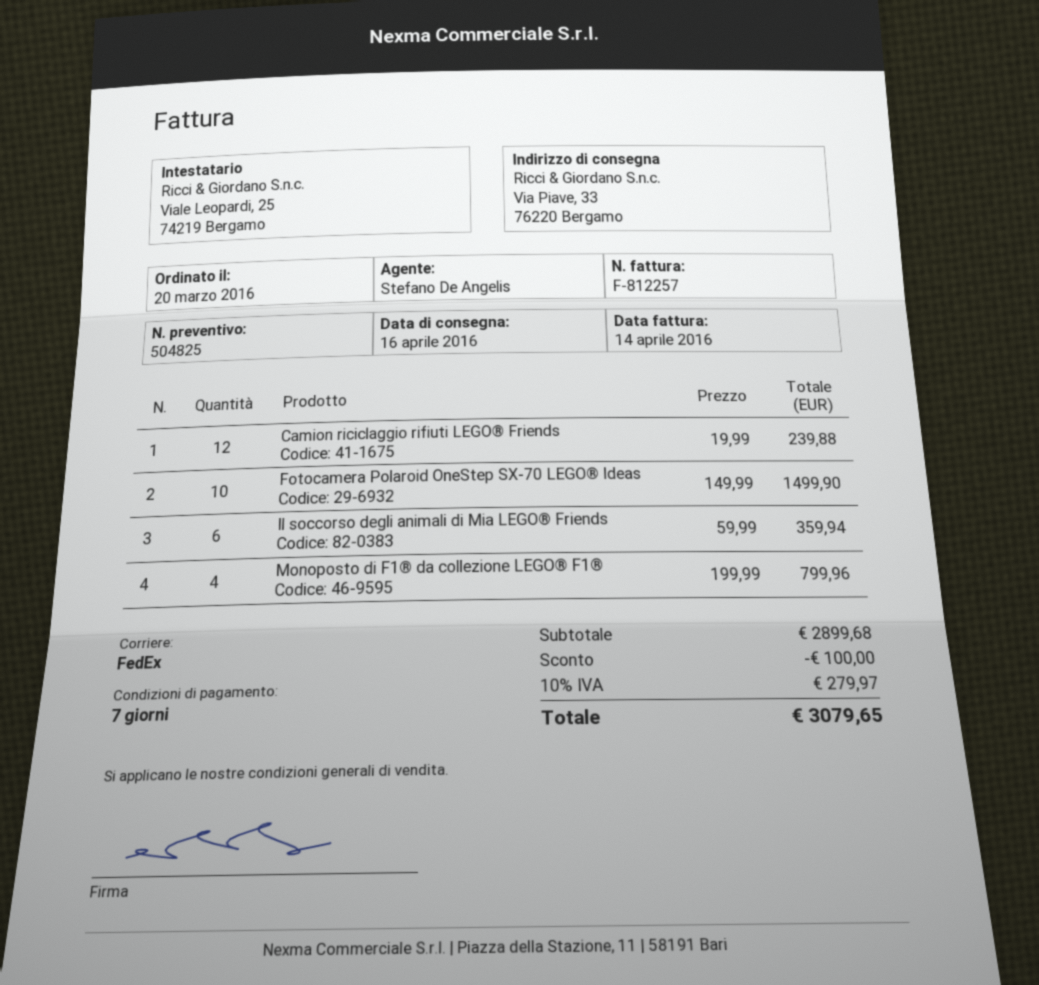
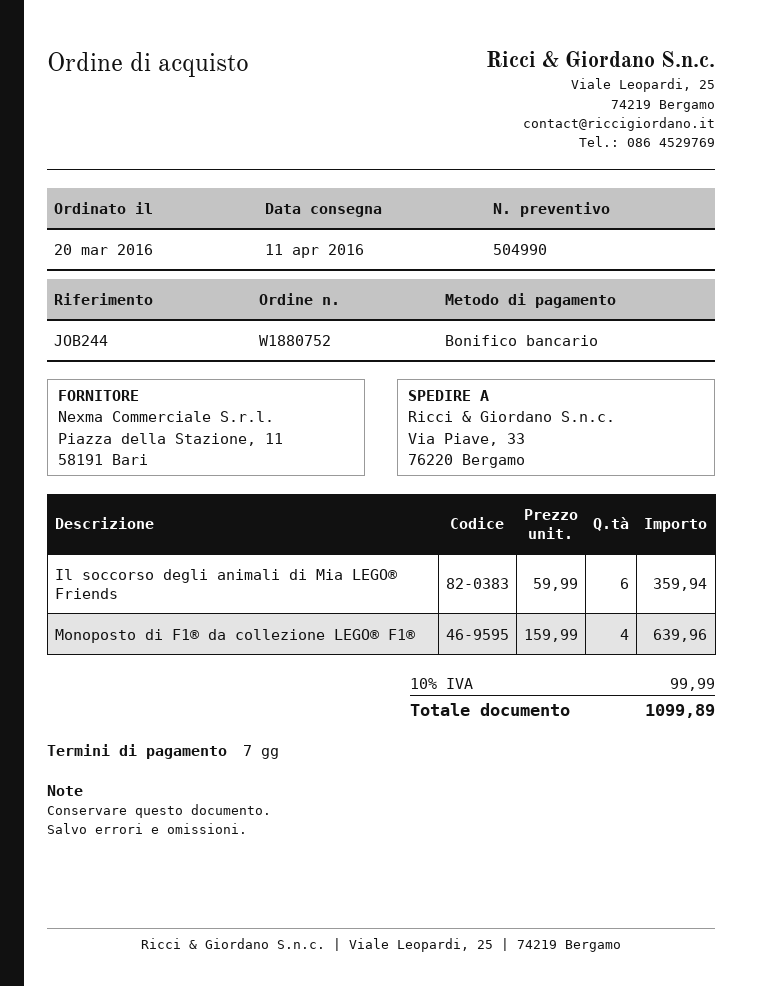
quote number: 504825 -> 504990
delivery date: 2016-04-16 -> 2016-04-11
Camion riciclaggio rifiuti LEGO® Friends: 12 x 19.99 = 239.88 -> none
Fotocamera Polaroid OneStep SX-70 LEGO® Ideas: 10 x 149.99 = 1499.90 -> none
Monoposto di F1® da collezione LEGO® F1®: 4 x 199.99 = 799.96 -> 4 x 159.99 = 639.96
discount: 100.00 -> none
tax: 10% = 279.97 -> 10% = 99.99
total: 3079.65 -> 1099.89

